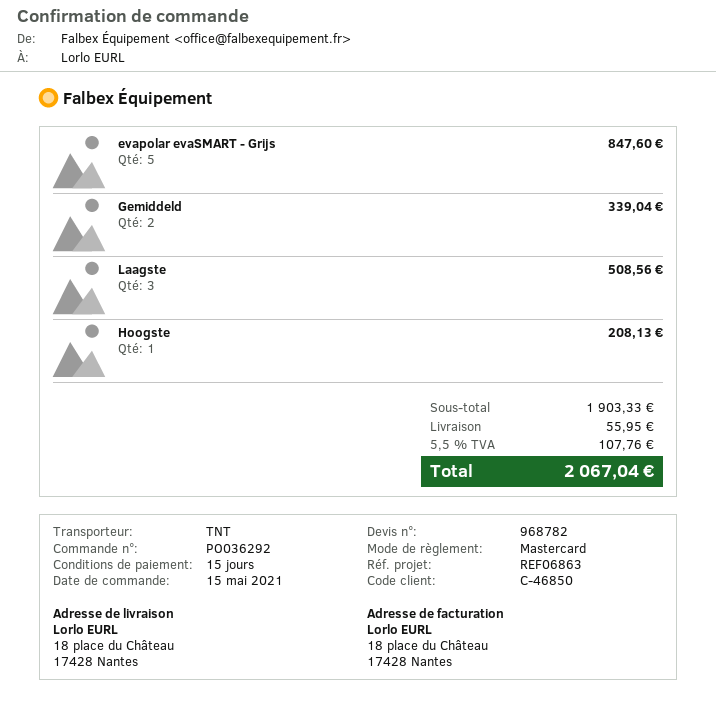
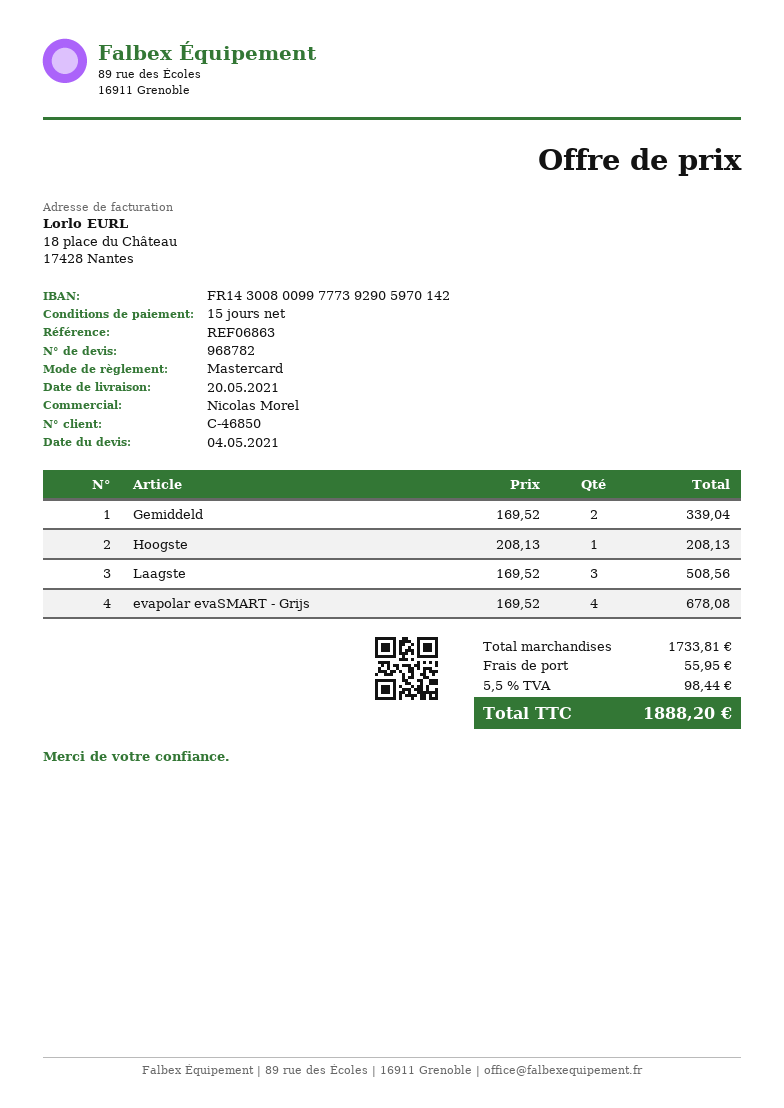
evapolar evaSMART - Grijs: 5 for 847.60 -> 4 for 678.08
subtotal: 1903.33 -> 1733.81
tax: 5.5% = 107.76 -> 5.5% = 98.44
total: 2067.04 -> 1888.20

